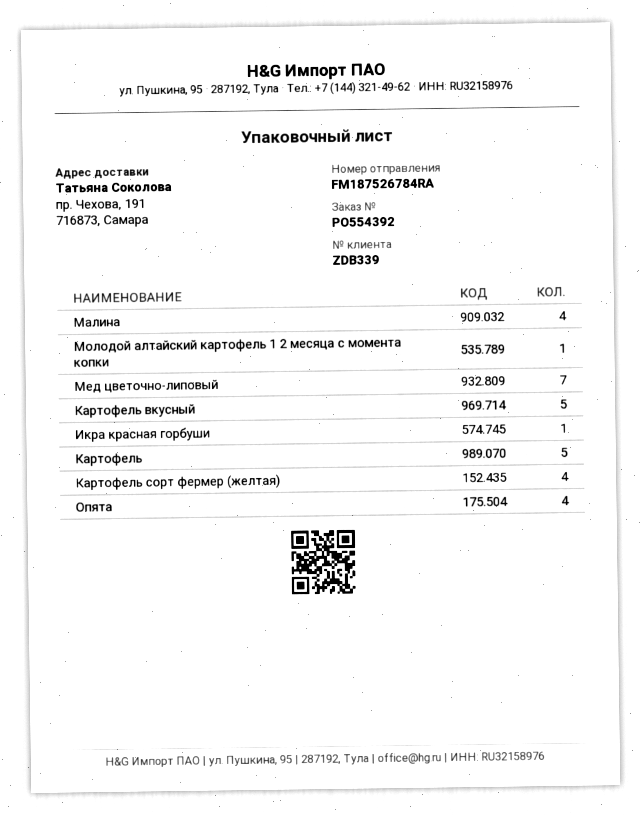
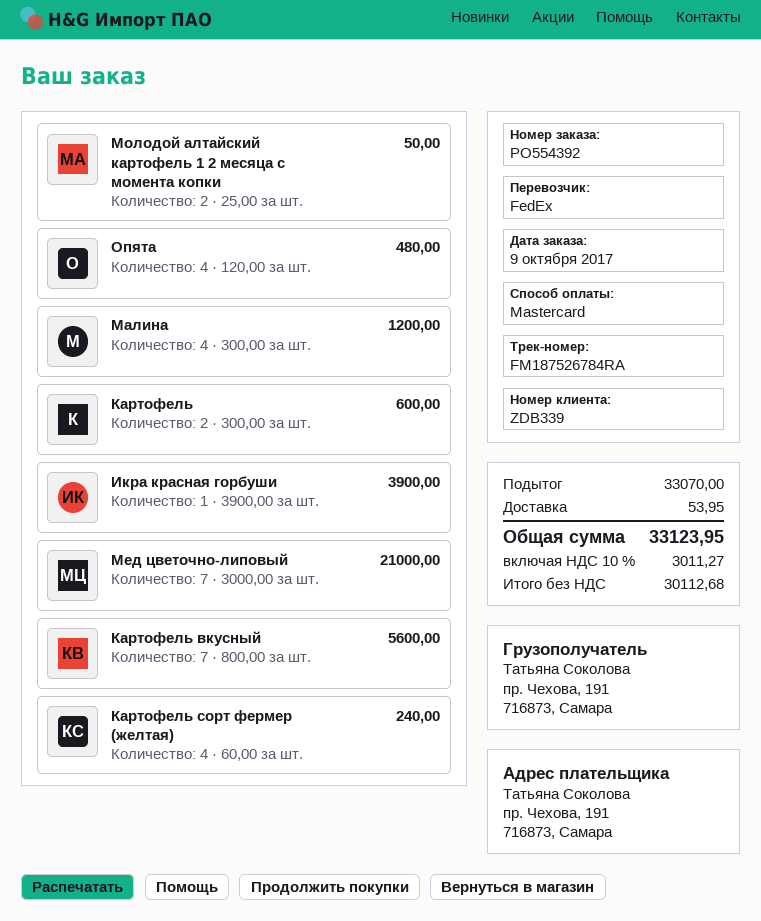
Молодой алтайский картофель 1 2 месяца с момента копки: 1 -> 2
Картофель вкусный: 5 -> 7
Картофель: 5 -> 2

